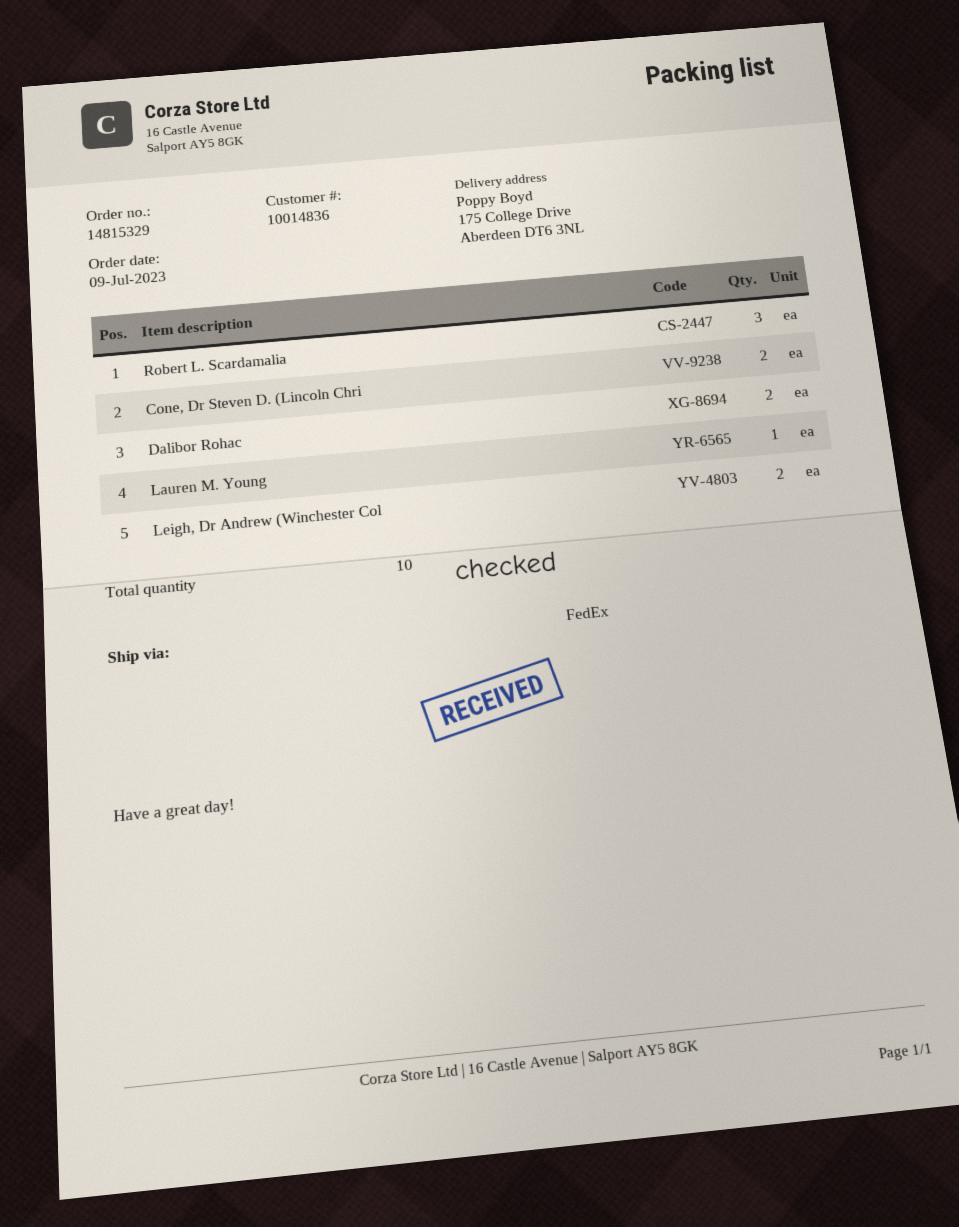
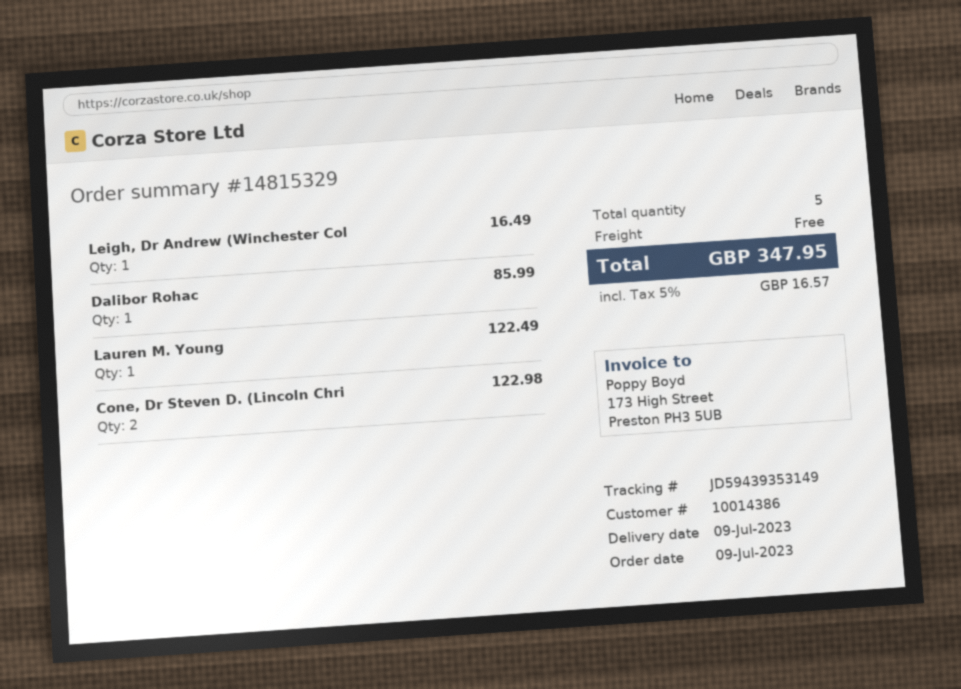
customer number: 10014836 -> 10014386
Robert L. Scardamalia: 3 -> none
Dalibor Rohac: 2 -> 1
Leigh, Dr Andrew (Winchester Col: 2 -> 1
total quantity: 10 -> 5

